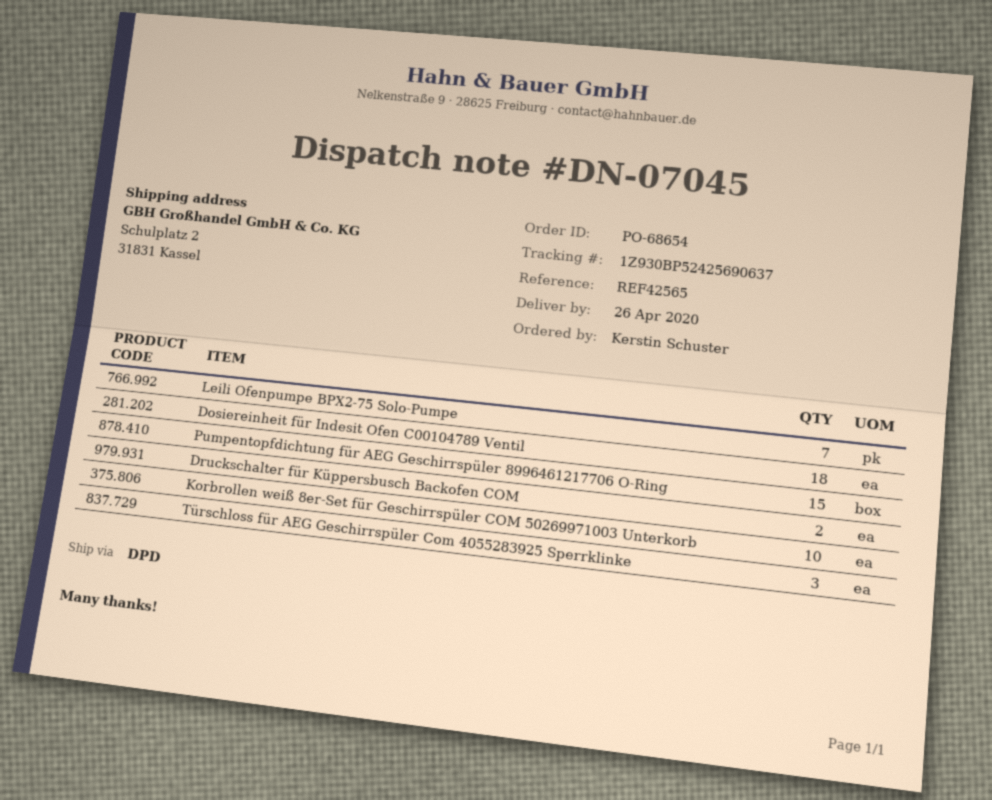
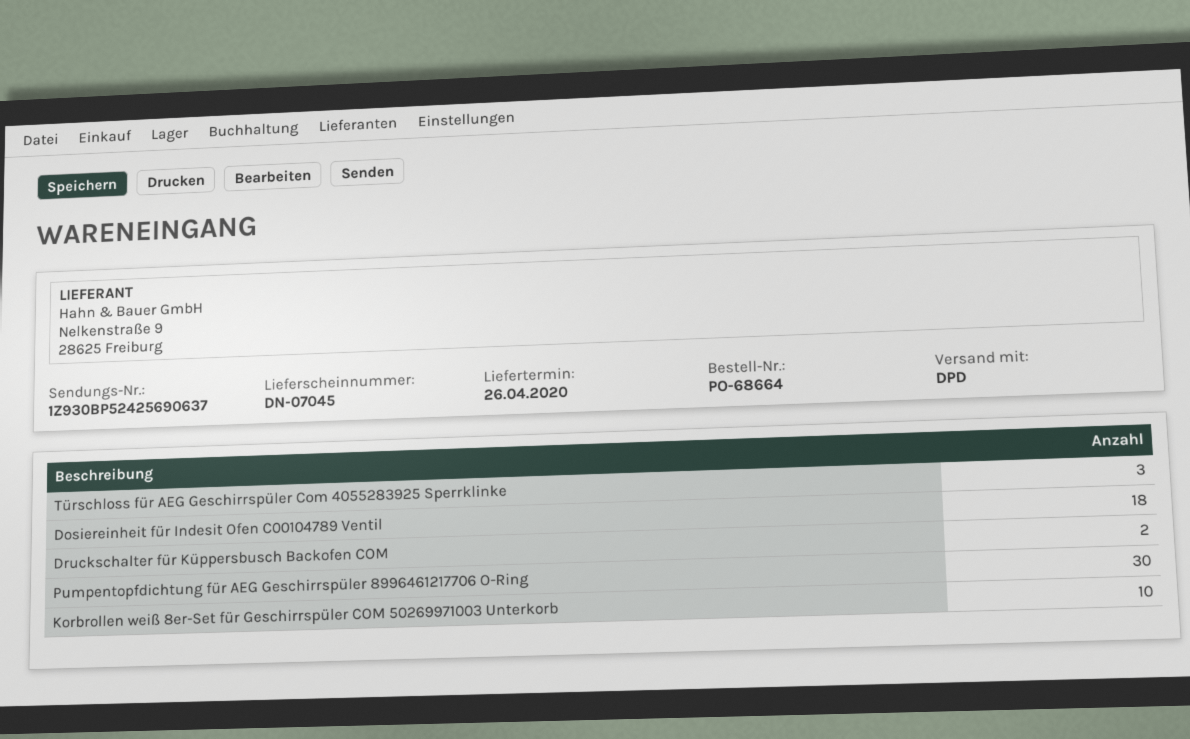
order number: PO-68654 -> PO-68664
Leili Ofenpumpe BPX2-75 Solo-Pumpe: 7 -> none
Pumpentopfdichtung für AEG Geschirrspüler 8996461217706 O-Ring: 15 -> 30

